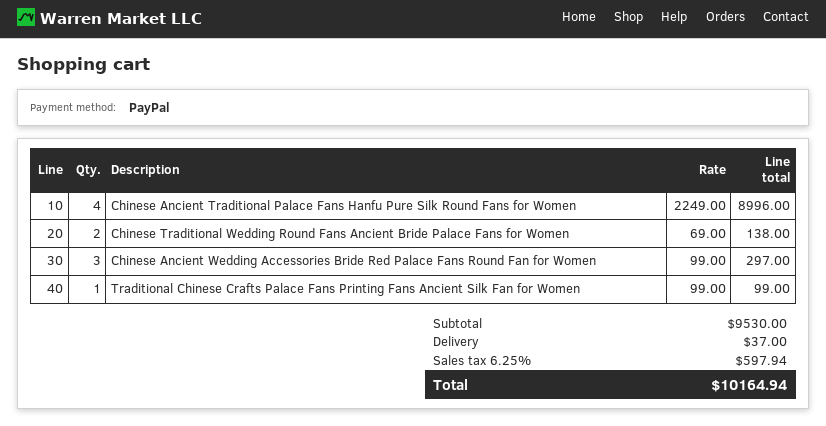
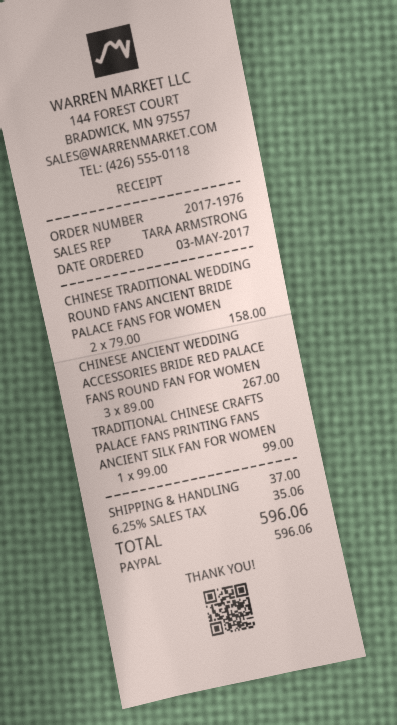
Chinese Ancient Traditional Palace Fans Hanfu Pure Silk Round Fans for Women: 4 x 2249.00 = 8996.00 -> none
Chinese Traditional Wedding Round Fans Ancient Bride Palace Fans for Women: 2 x 69.00 = 138.00 -> 2 x 79.00 = 158.00
Chinese Ancient Wedding Accessories Bride Red Palace Fans Round Fan for Women: 3 x 99.00 = 297.00 -> 3 x 89.00 = 267.00
tax: 6.25% = 597.94 -> 6.25% = 35.06
total: 10164.94 -> 596.06

